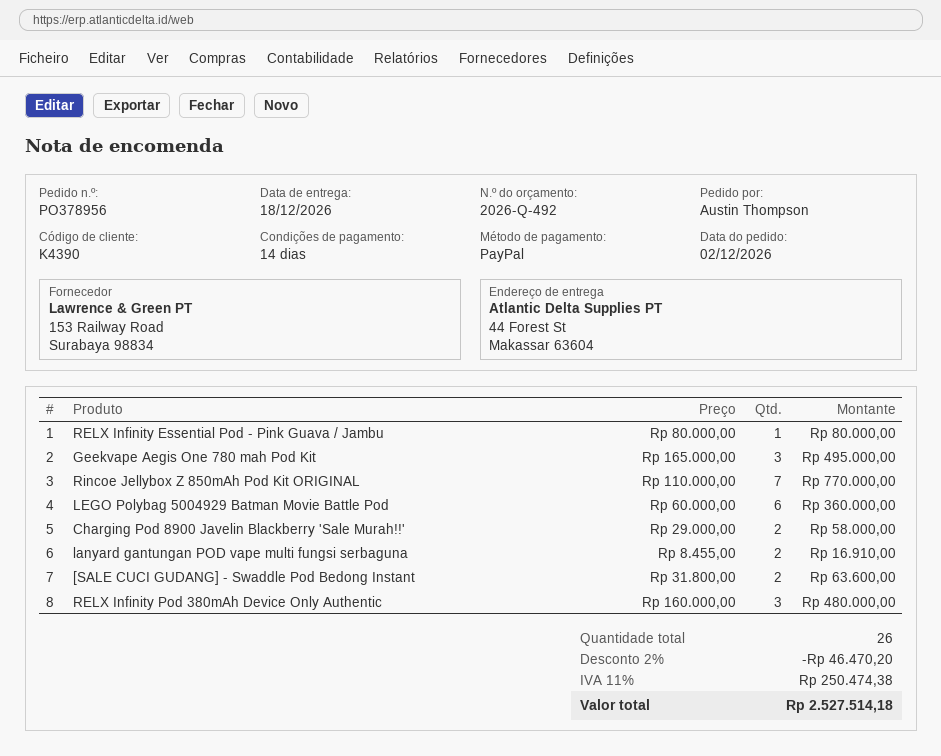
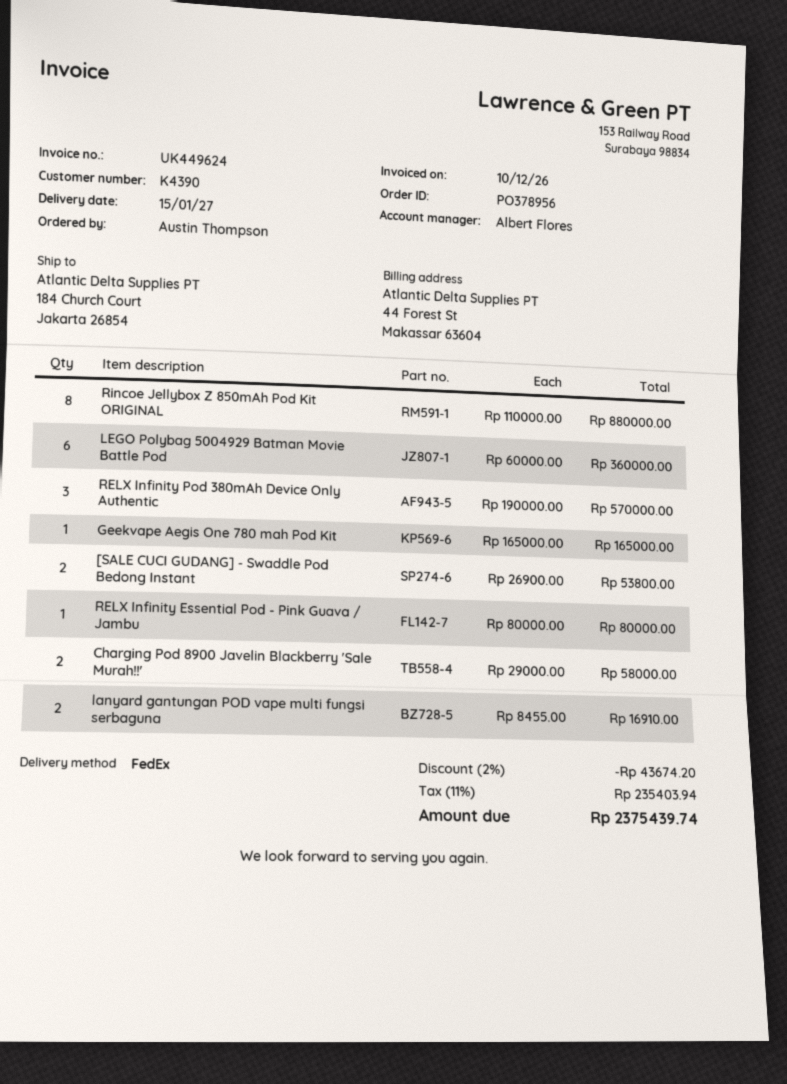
delivery date: 2026-12-18 -> 2027-01-15
ship to: 44 Forest St, Makassar 63604 -> 184 Church Court, Jakarta 26854
Geekvape Aegis One 780 mah Pod Kit: 3 x 165000.00 = 495000.00 -> 1 x 165000.00 = 165000.00
Rincoe Jellybox Z 850mAh Pod Kit ORIGINAL: 7 x 110000.00 = 770000.00 -> 8 x 110000.00 = 880000.00
[SALE CUCI GUDANG] - Swaddle Pod Bedong Instant: 2 x 31800.00 = 63600.00 -> 2 x 26900.00 = 53800.00
RELX Infinity Pod 380mAh Device Only Authentic: 3 x 160000.00 = 480000.00 -> 3 x 190000.00 = 570000.00
discount: 2% = 46470.20 -> 2% = 43674.20
tax: 11% = 250474.38 -> 11% = 235403.94
total: 2527514.18 -> 2375439.74

